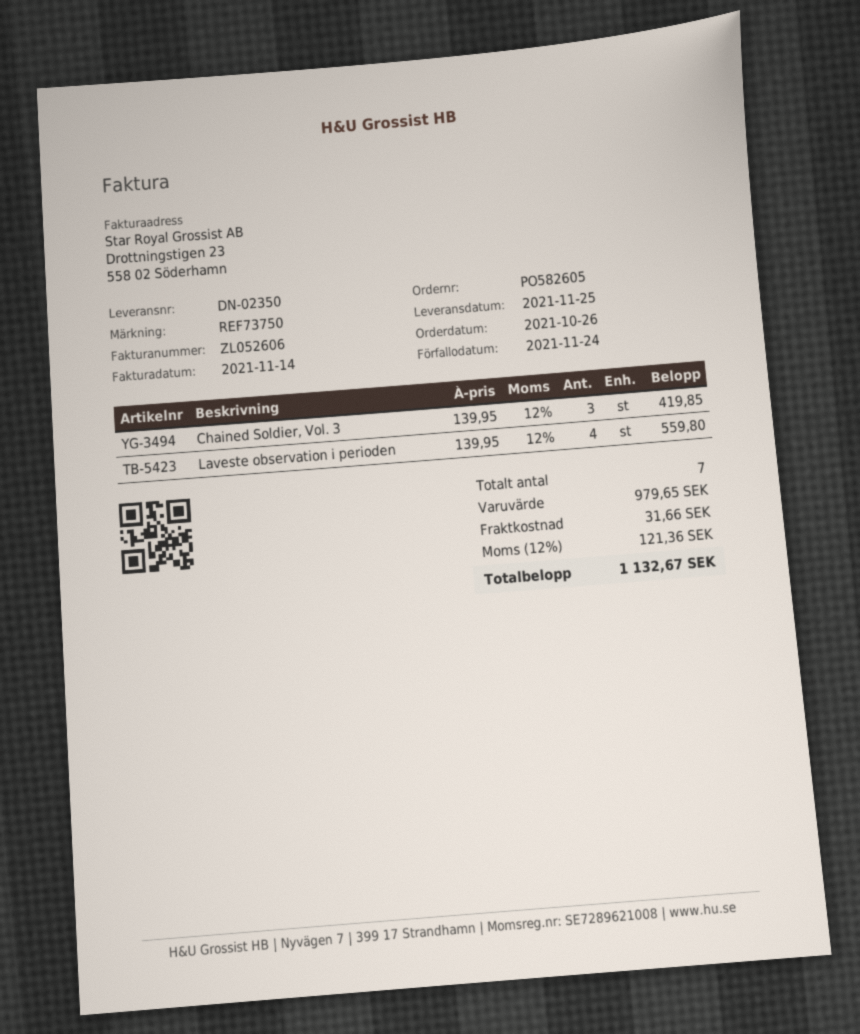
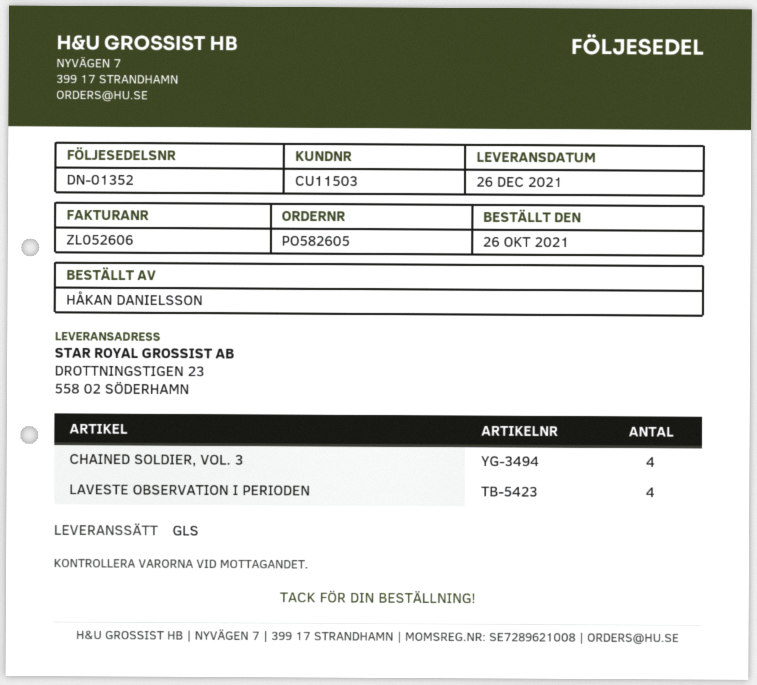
delivery note number: DN-02350 -> DN-01352
delivery date: 2021-11-25 -> 2021-12-26
Chained Soldier, Vol. 3: 3 -> 4

